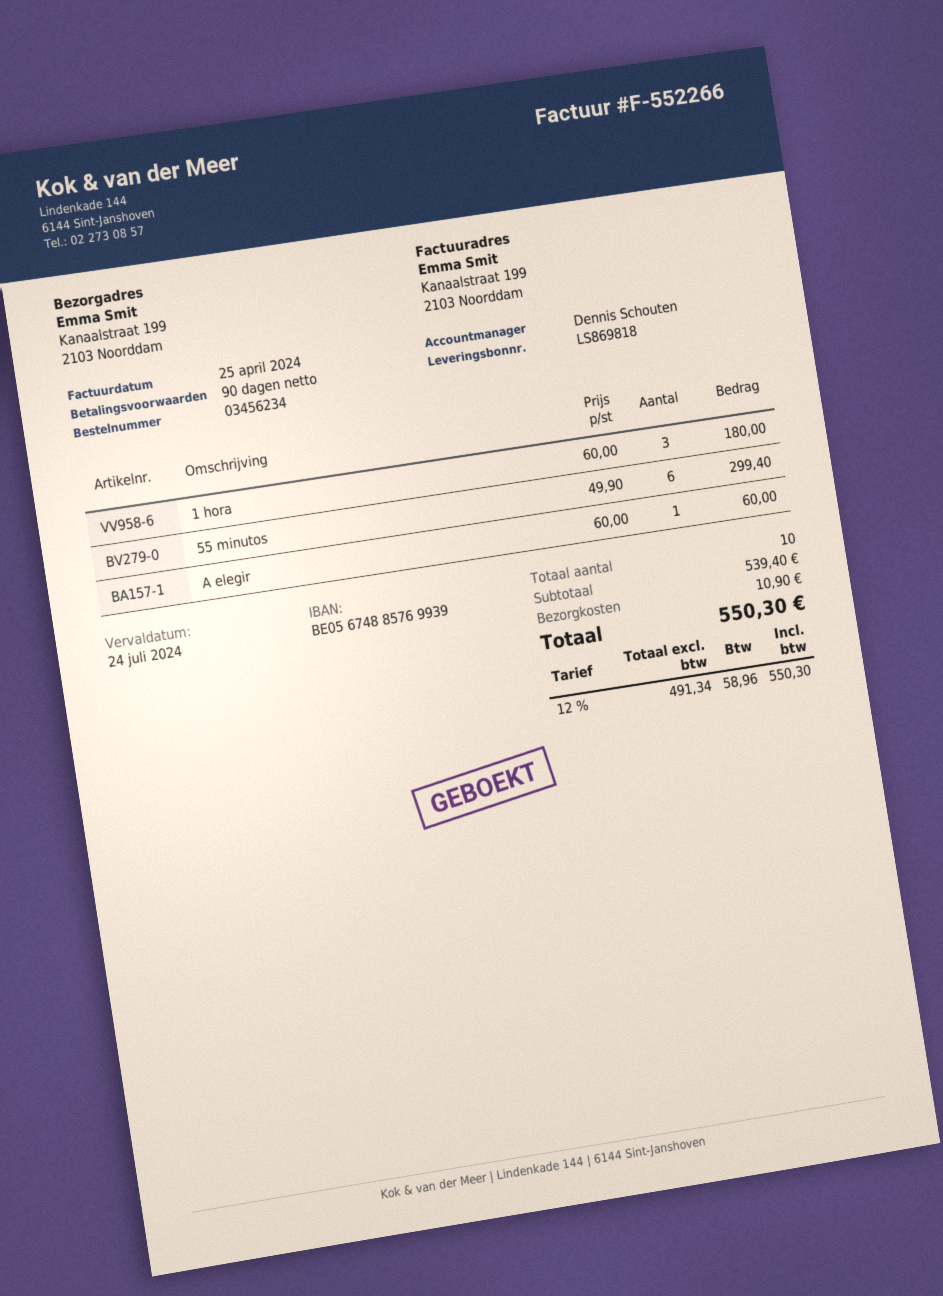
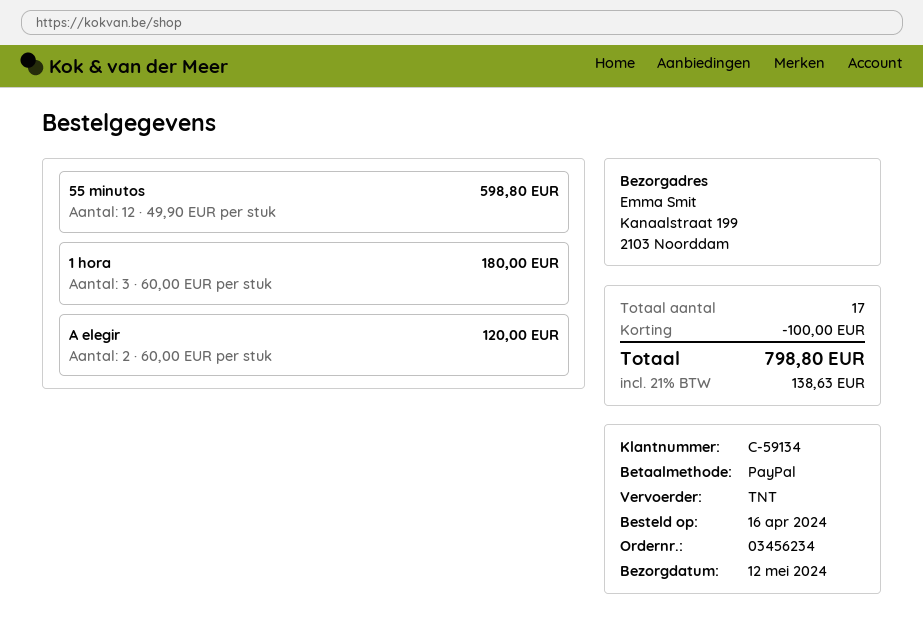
55 minutos: 6 x 49.90 = 299.40 -> 12 x 49.90 = 598.80
A elegir: 1 x 60.00 = 60.00 -> 2 x 60.00 = 120.00
total quantity: 10 -> 17
discount: none -> 100.00
shipping: 10.90 -> none
tax: 12% = 58.96 -> 21% = 138.63
total: 550.30 -> 798.80

